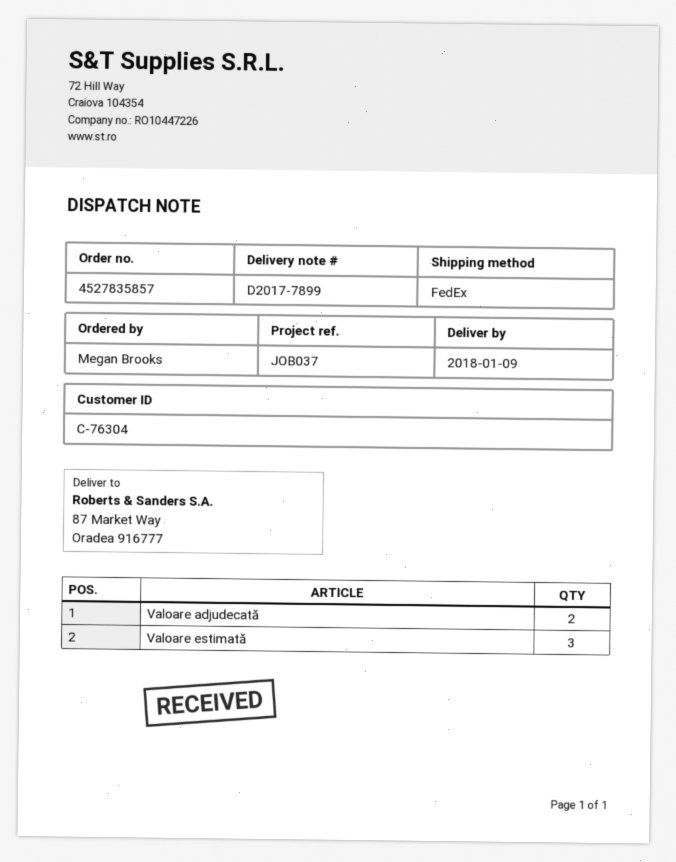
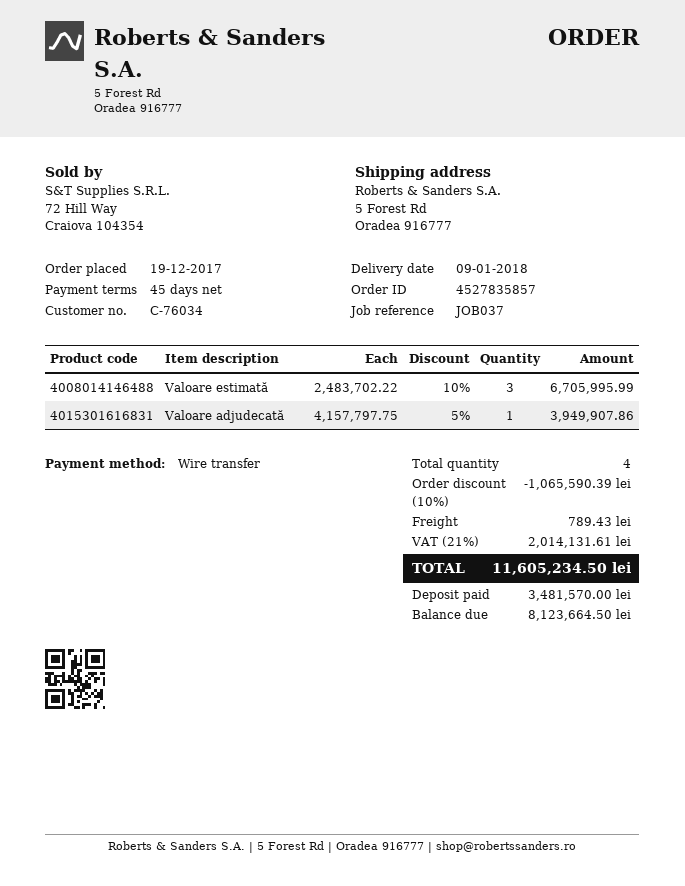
customer number: C-76304 -> C-76034
ship to: 87 Market Way, Oradea 916777 -> 5 Forest Rd, Oradea 916777
Valoare adjudecată: 2 -> 1

